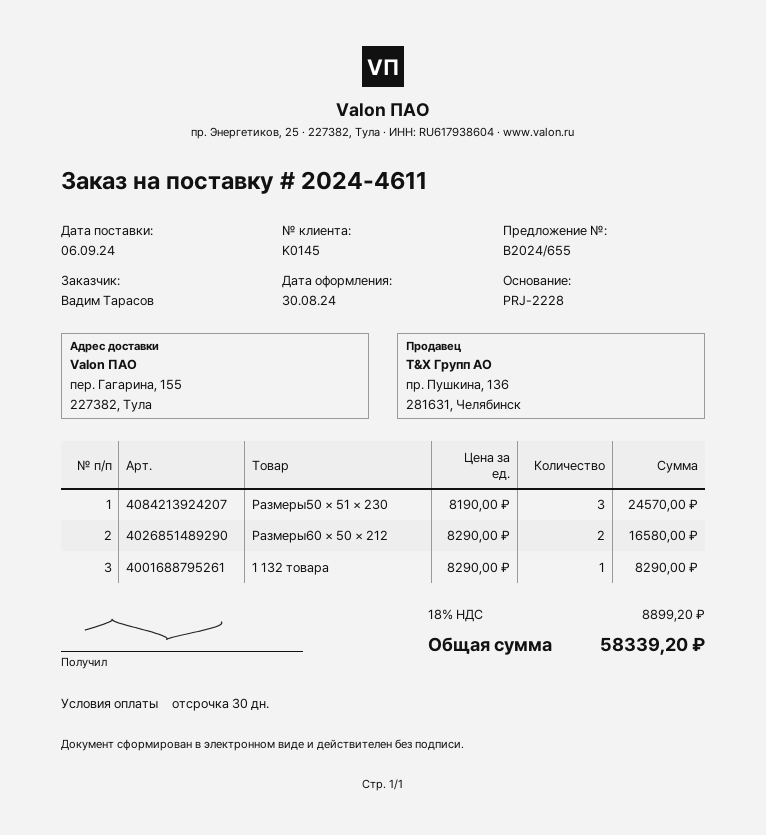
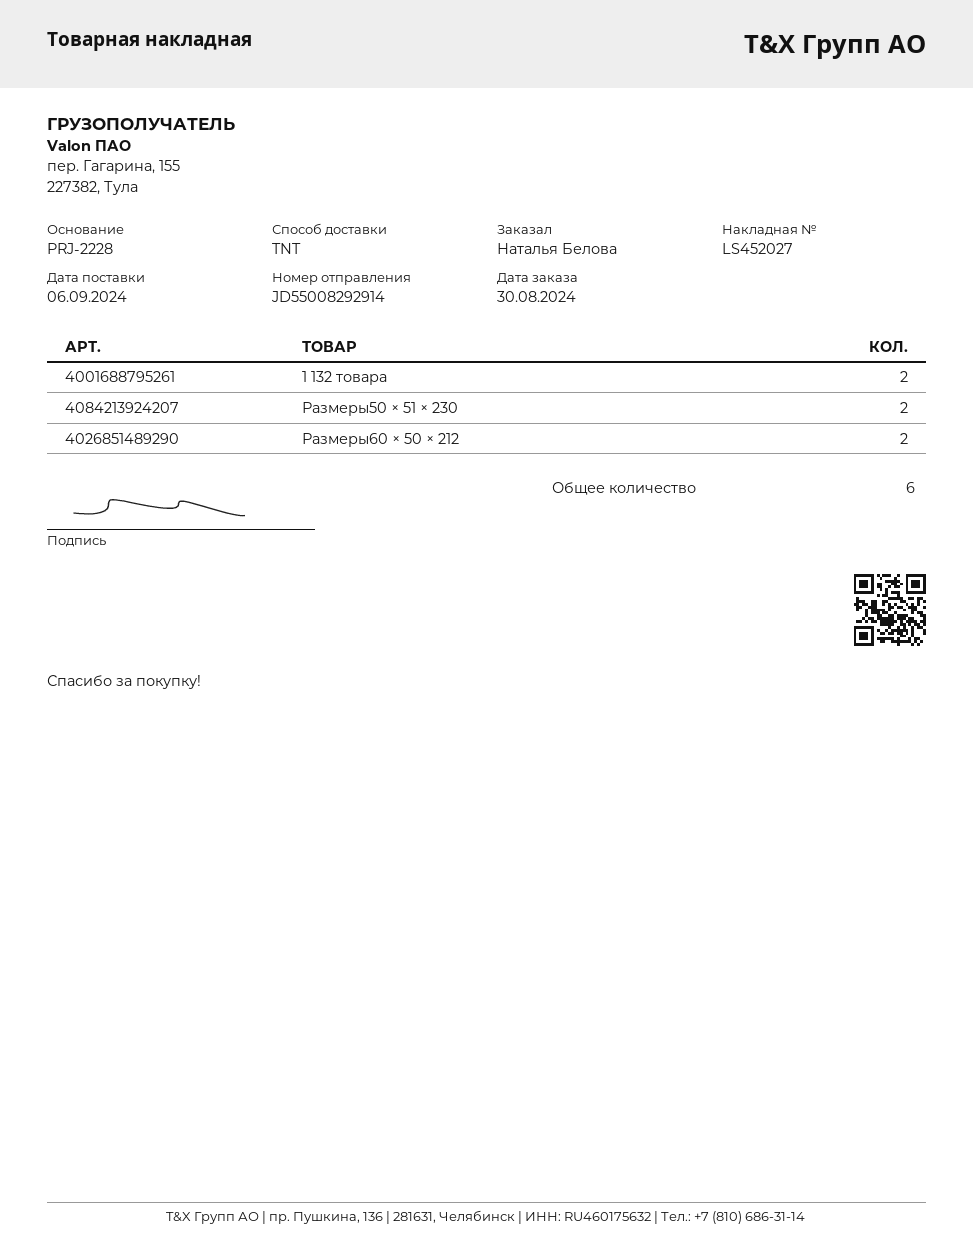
ordered by: Вадим Тарасов -> Наталья Белова
Размеры50 × 51 × 230: 3 -> 2
1 132 товара: 1 -> 2

